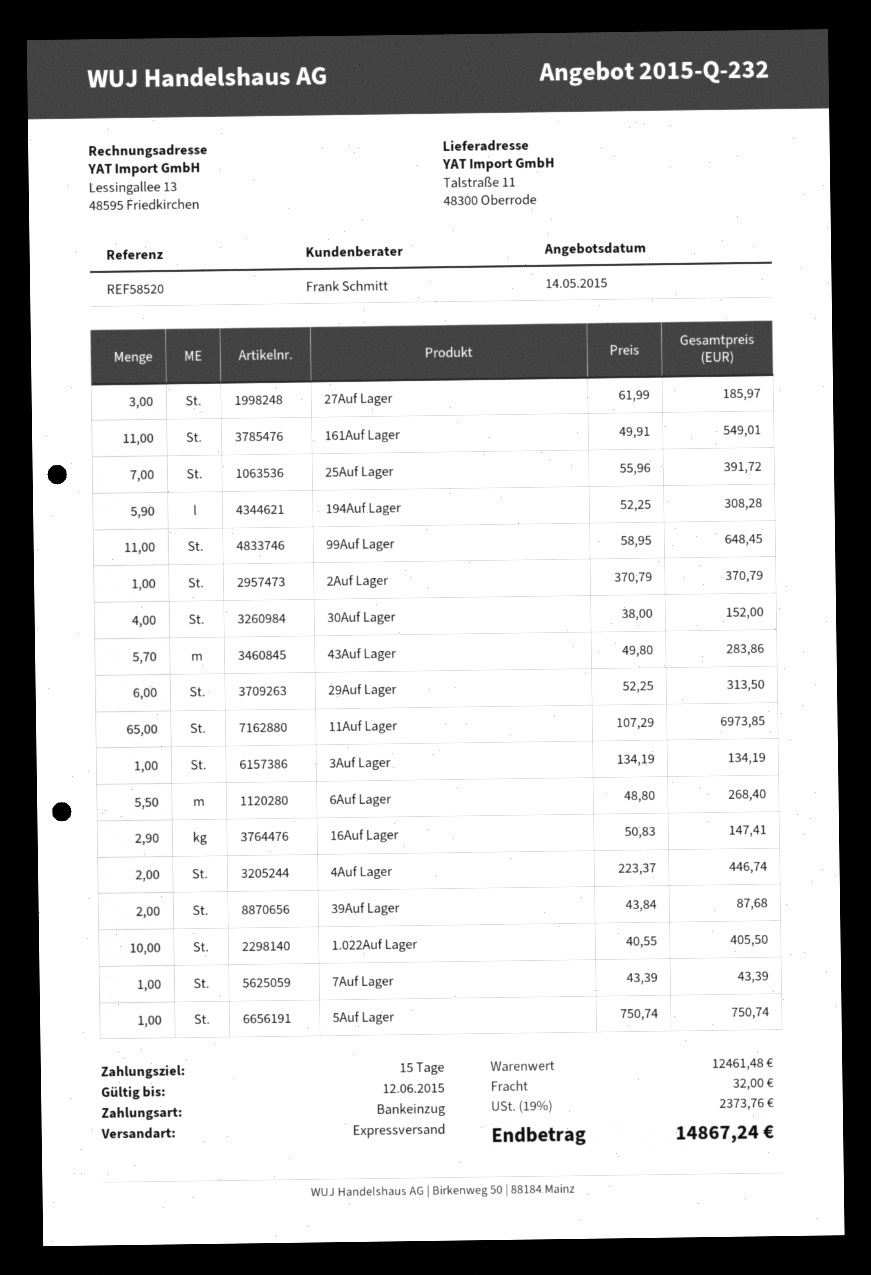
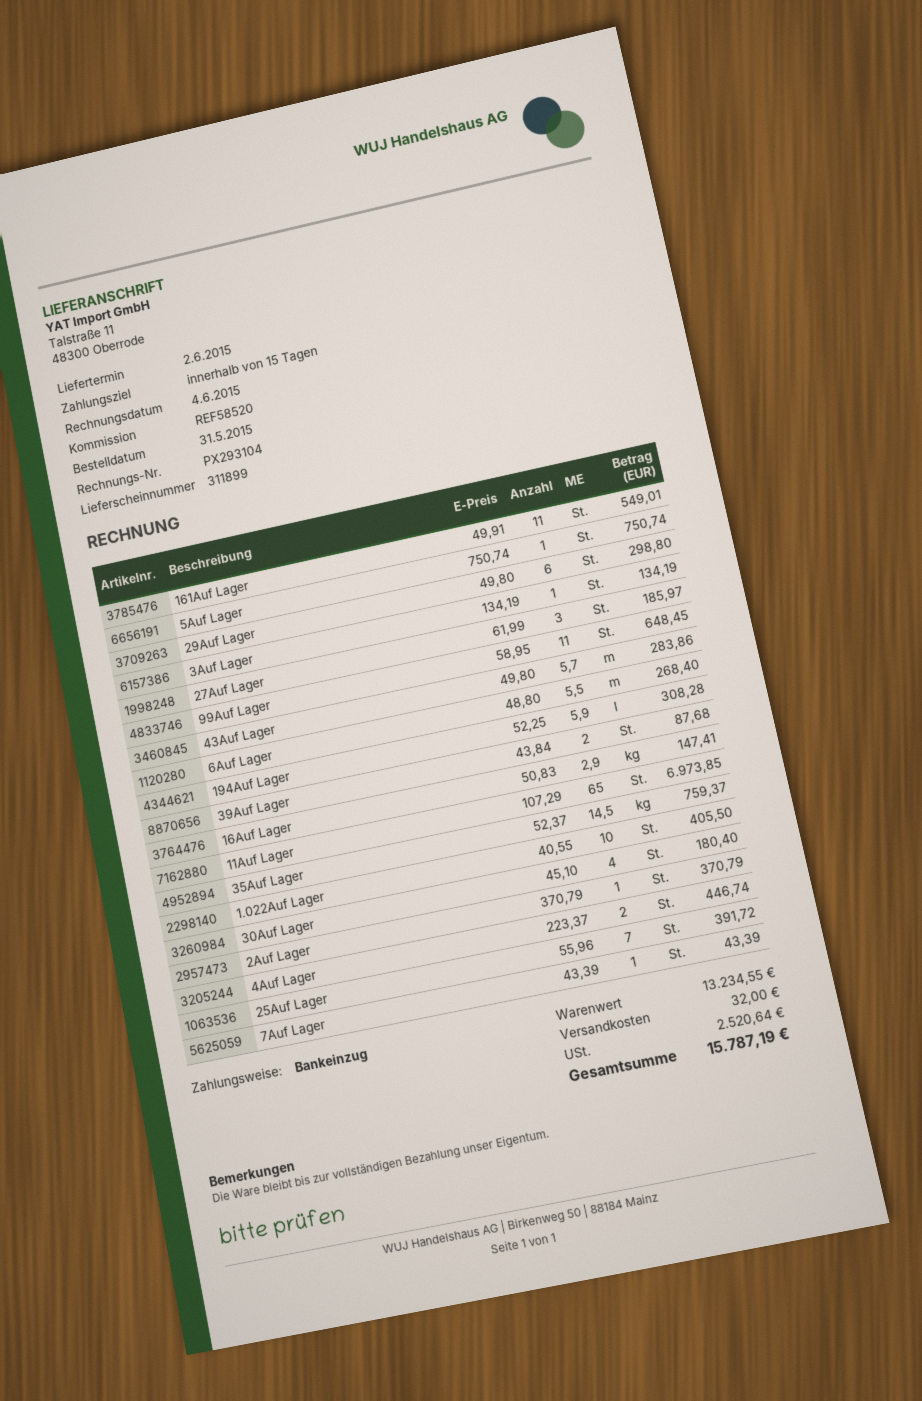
30Auf Lager: 4 x 38.00 = 152.00 -> 4 x 45.10 = 180.40
29Auf Lager: 6 x 52.25 = 313.50 -> 6 x 49.80 = 298.80
35Auf Lager: none -> 14.5 x 52.37 = 759.37
subtotal: 12461.48 -> 13234.55
tax: 2373.76 -> 2520.64
total: 14867.24 -> 15787.19

